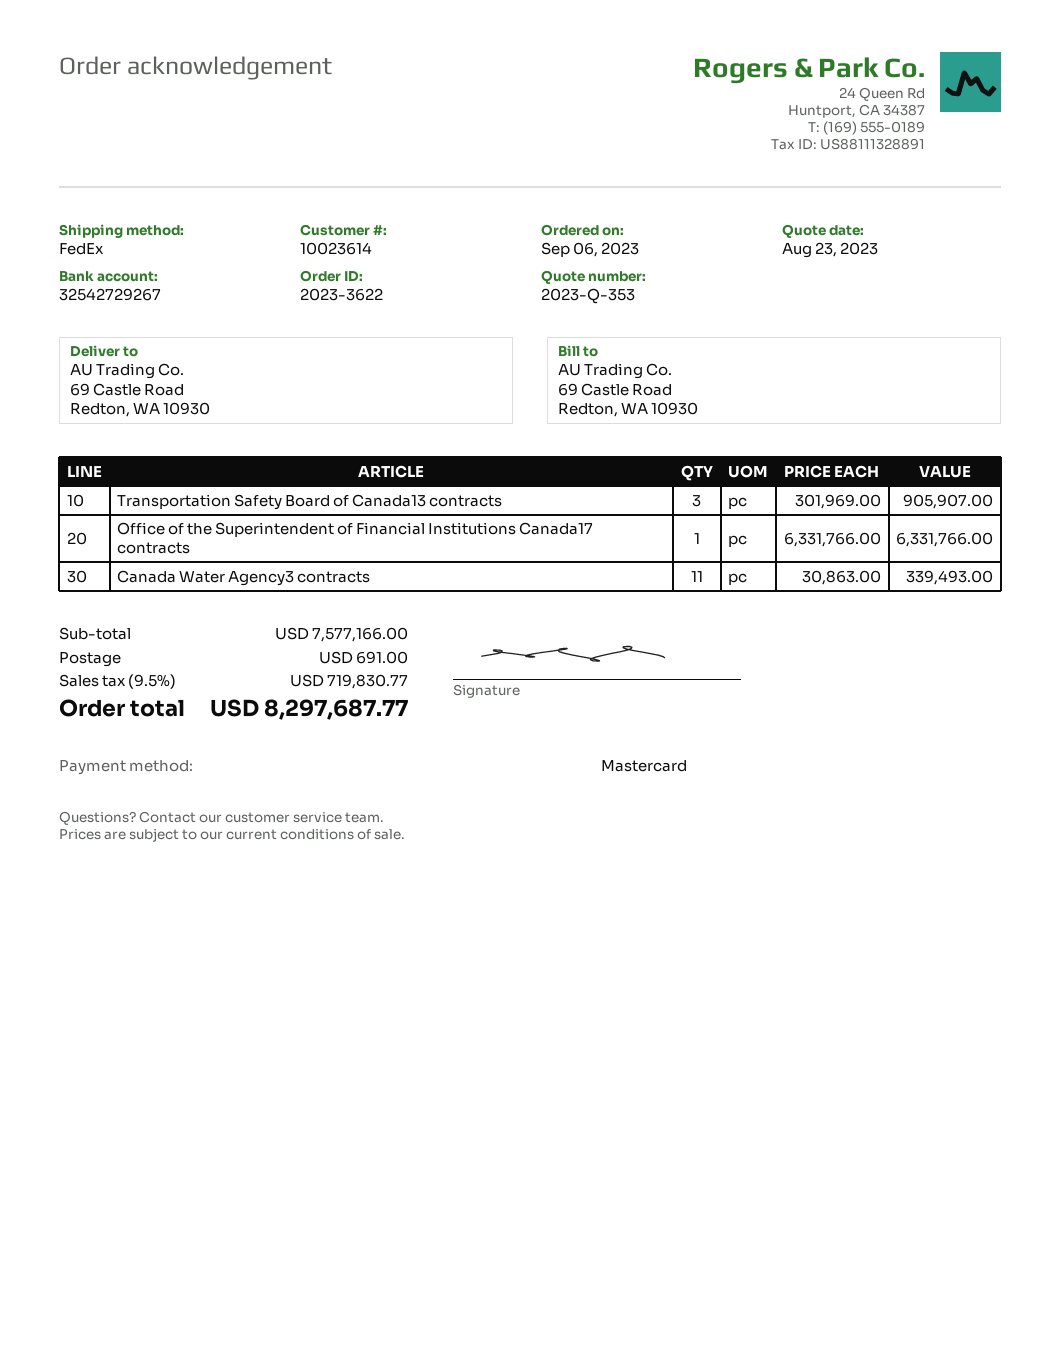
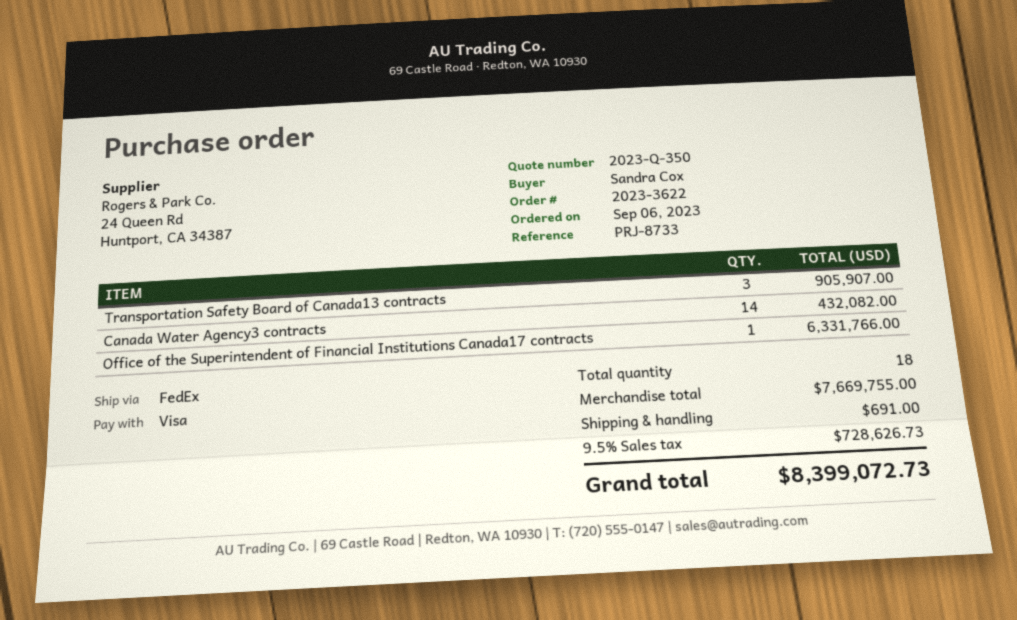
quote number: 2023-Q-353 -> 2023-Q-350
payment method: Mastercard -> Visa
Canada Water Agency3 contracts: 11 for 339493.00 -> 14 for 432082.00
subtotal: 7577166.00 -> 7669755.00
tax: 9.5% = 719830.77 -> 9.5% = 728626.73
total: 8297687.77 -> 8399072.73

